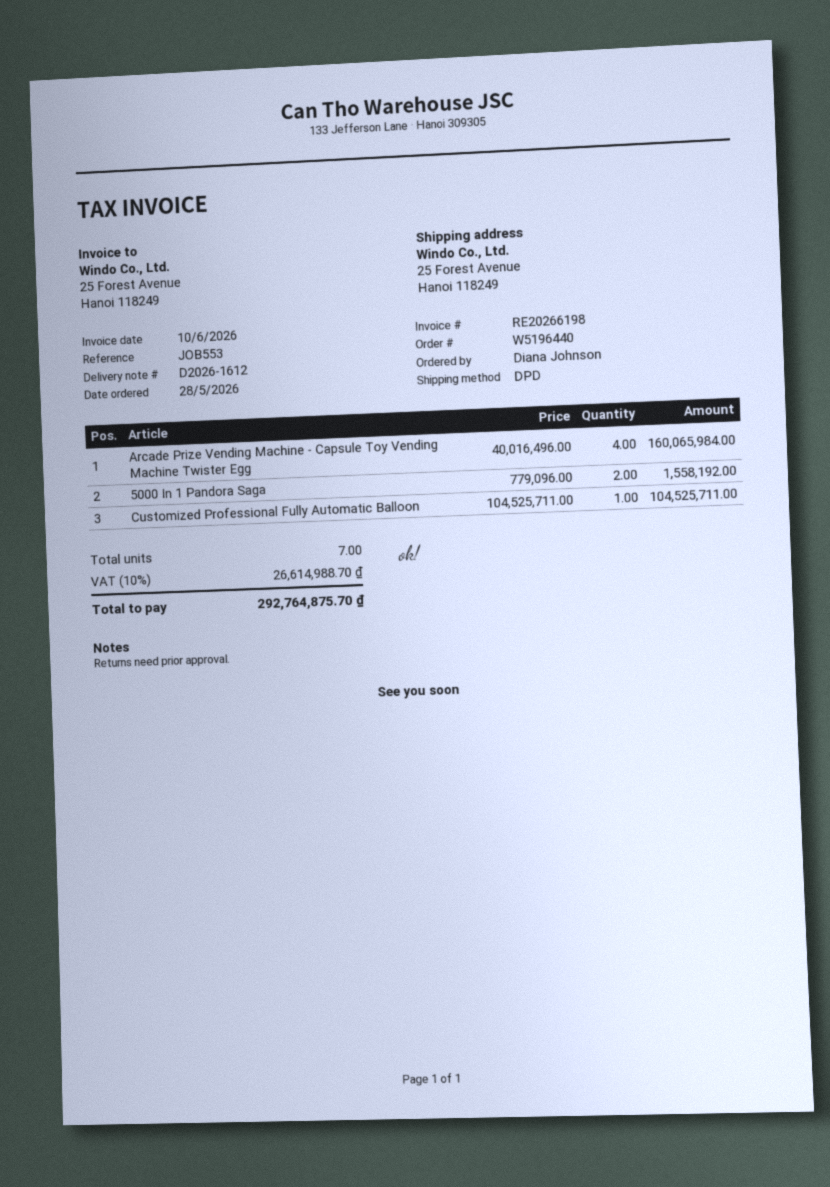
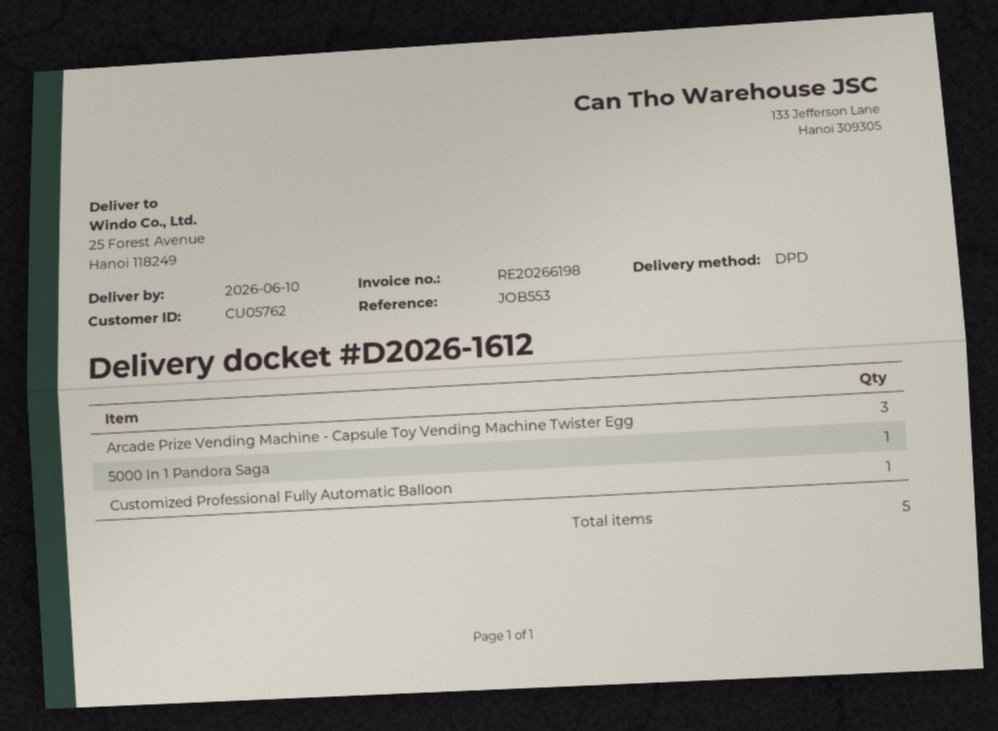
Arcade Prize Vending Machine - Capsule Toy Vending Machine Twister Egg: 4 -> 3
5000 In 1 Pandora Saga: 2 -> 1
total quantity: 7 -> 5

